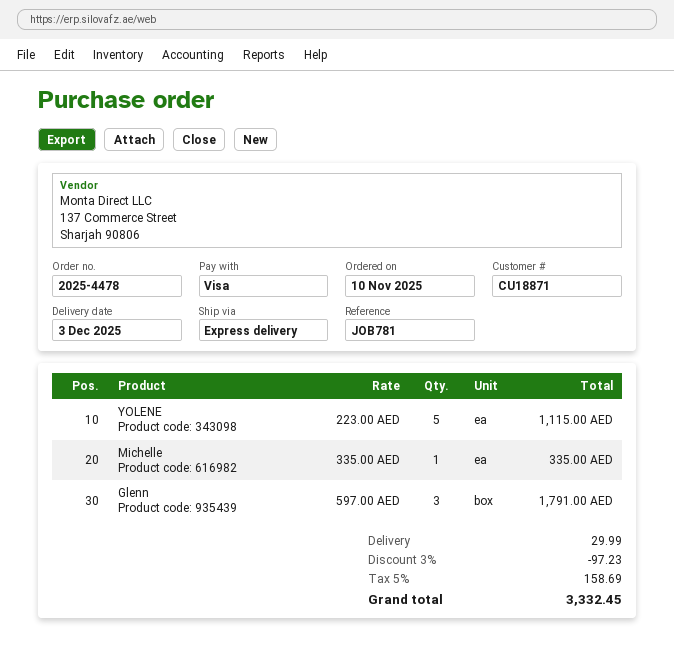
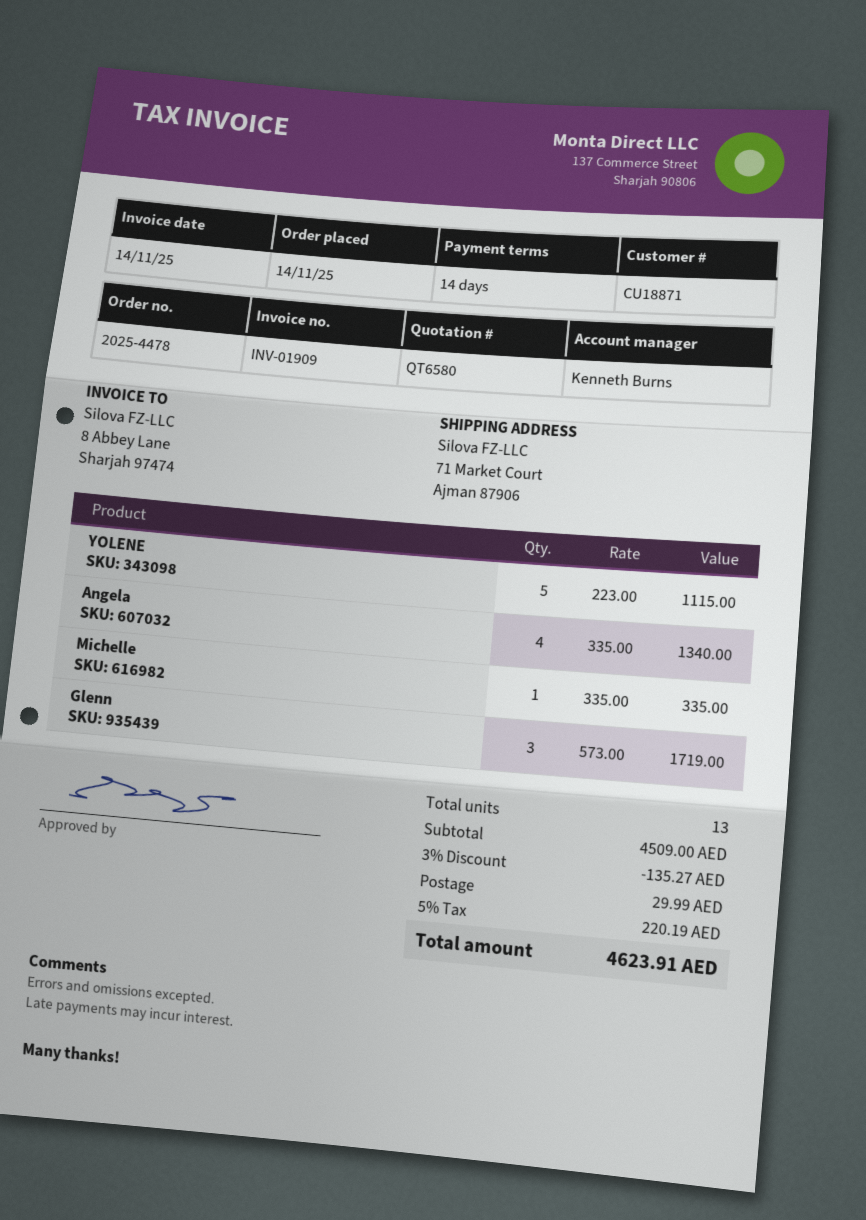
order date: 2025-11-10 -> 2025-11-14
Glenn: 3 x 597.00 = 1791.00 -> 3 x 573.00 = 1719.00
Angela: none -> 4 x 335.00 = 1340.00
discount: 3% = 97.23 -> 3% = 135.27
tax: 5% = 158.69 -> 5% = 220.19
total: 3332.45 -> 4623.91

